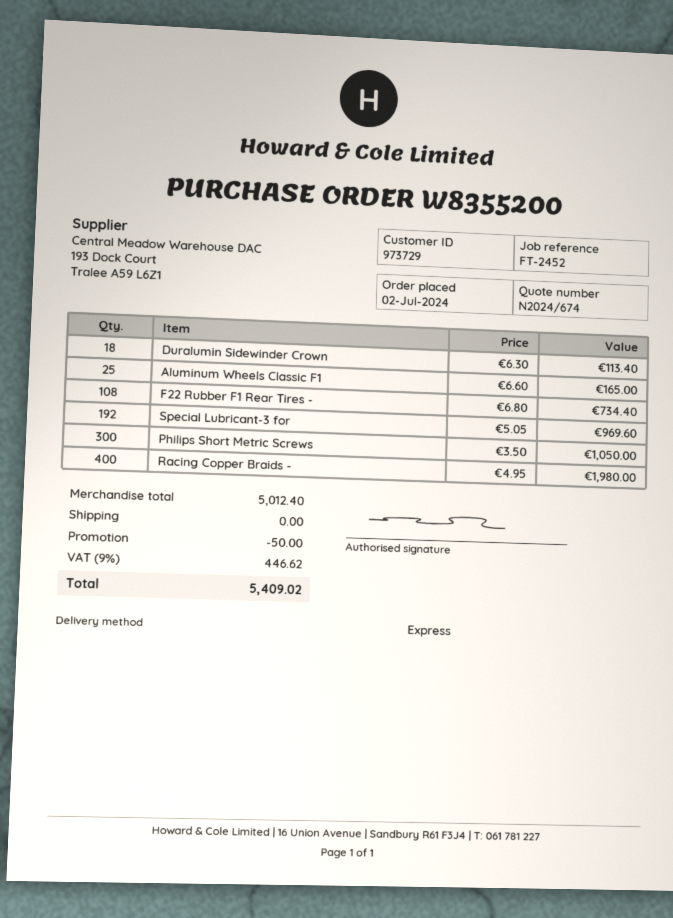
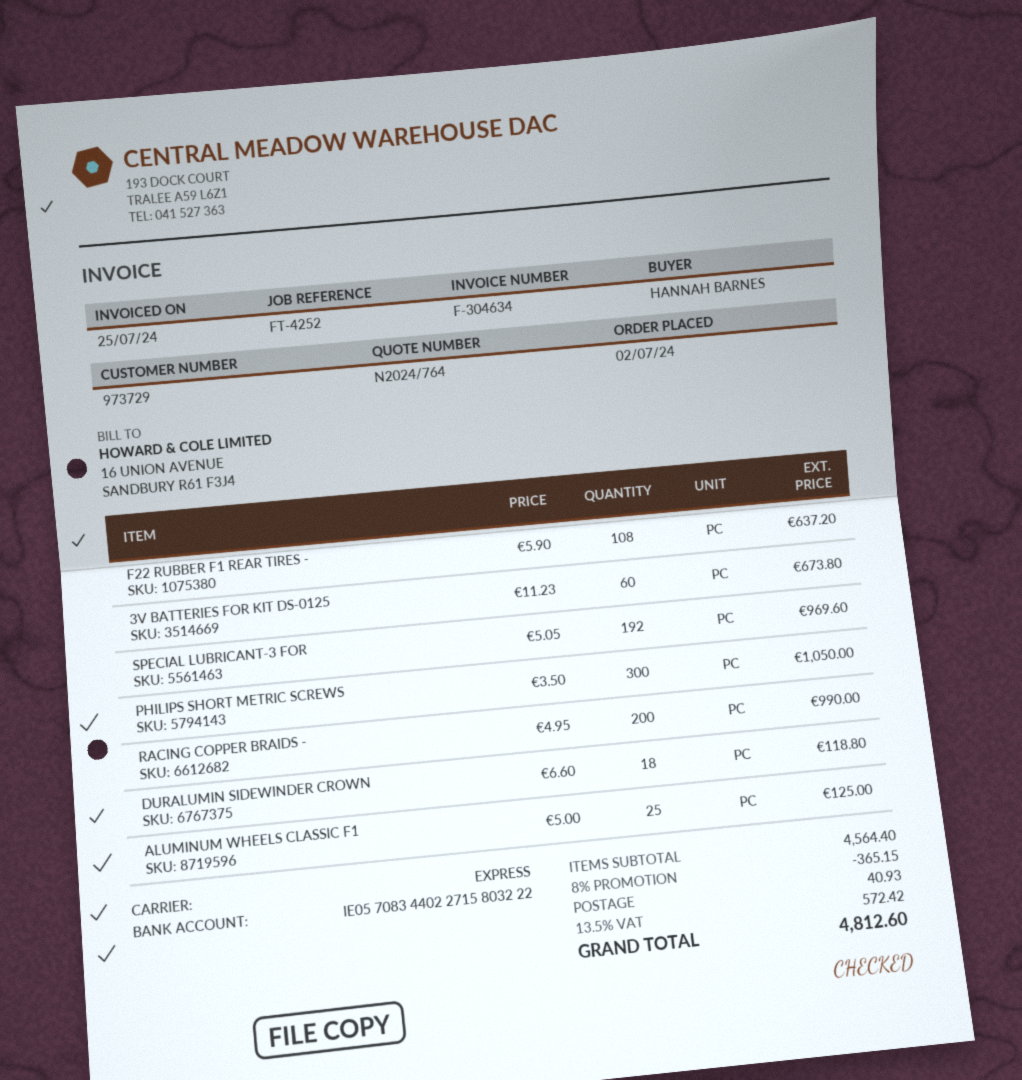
quote number: N2024/674 -> N2024/764
reference: FT-2452 -> FT-4252
Duralumin Sidewinder Crown: 18 x 6.30 = 113.40 -> 18 x 6.60 = 118.80
Aluminum Wheels Classic F1: 25 x 6.60 = 165.00 -> 25 x 5.00 = 125.00
F22 Rubber F1 Rear Tires -: 108 x 6.80 = 734.40 -> 108 x 5.90 = 637.20
Racing Copper Braids -: 400 x 4.95 = 1980.00 -> 200 x 4.95 = 990.00
3V BATTERIES FOR KIT DS-0125: none -> 60 x 11.23 = 673.80
subtotal: 5012.40 -> 4564.40
discount: 50.00 -> 365.15
shipping: 0.00 -> 40.93
tax: 9% = 446.62 -> 13.5% = 572.42
total: 5409.02 -> 4812.60

